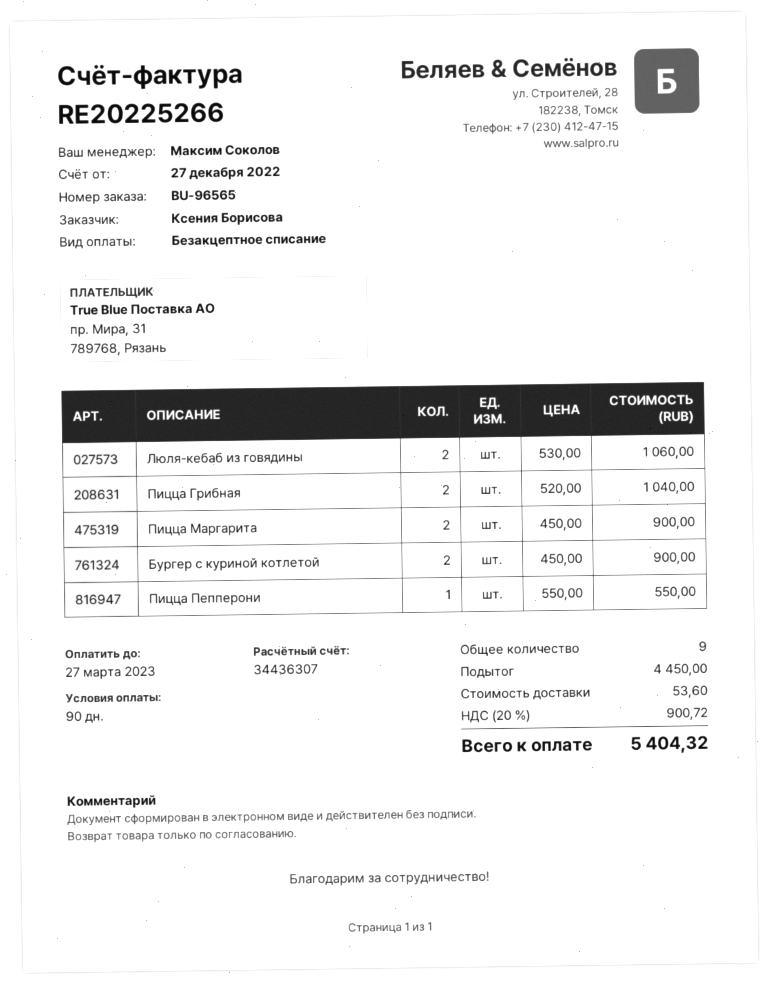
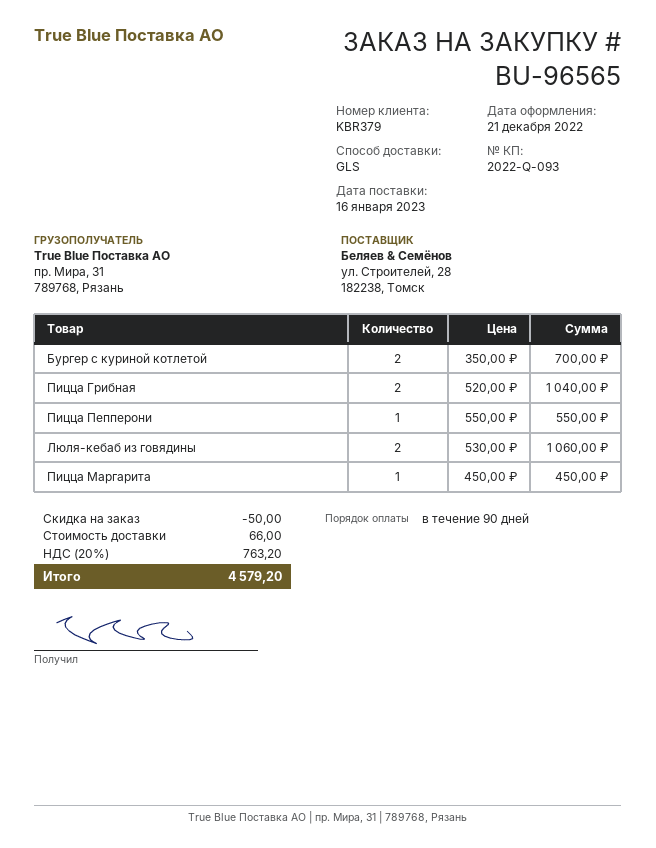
Пицца Маргарита: 2 x 450.00 = 900.00 -> 1 x 450.00 = 450.00
Бургер с куриной котлетой: 2 x 450.00 = 900.00 -> 2 x 350.00 = 700.00
discount: none -> 50.00
shipping: 53.60 -> 66.00
tax: 20% = 900.72 -> 20% = 763.20
total: 5404.32 -> 4579.20

